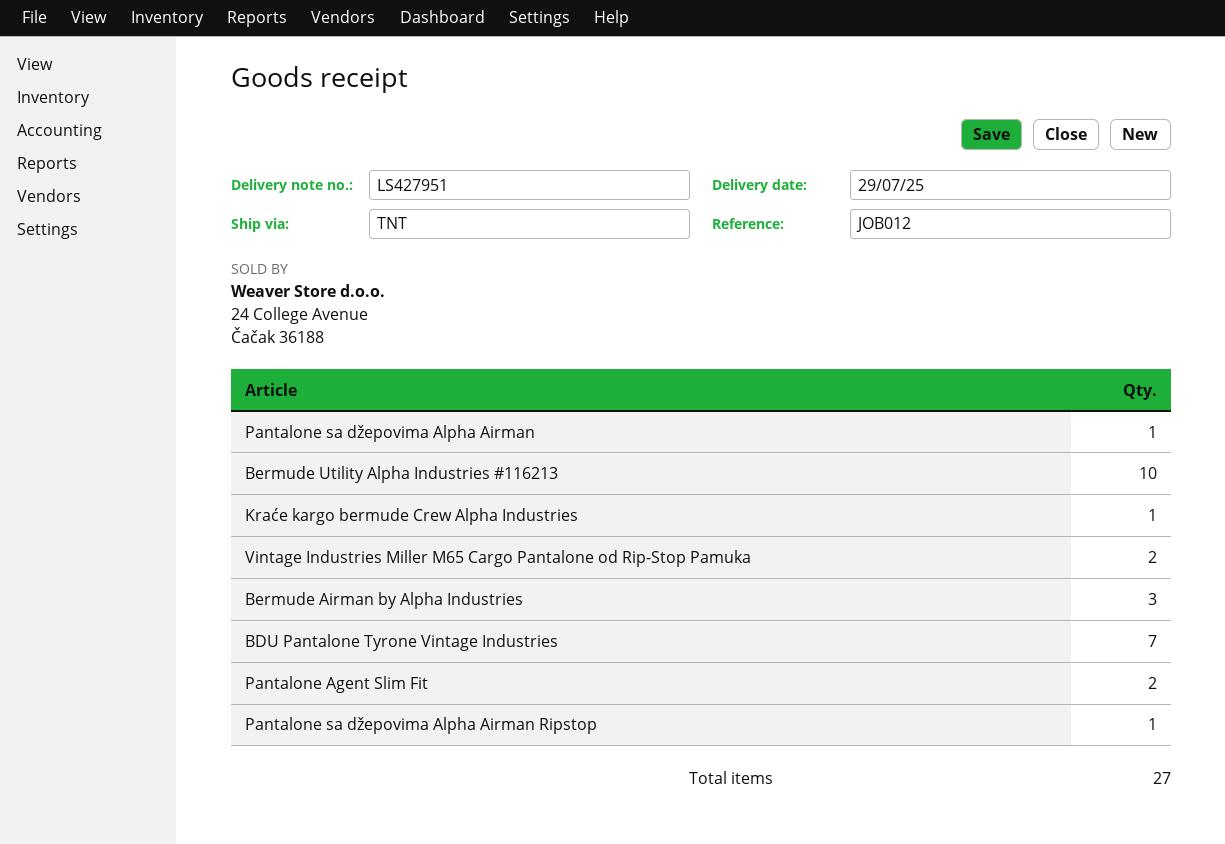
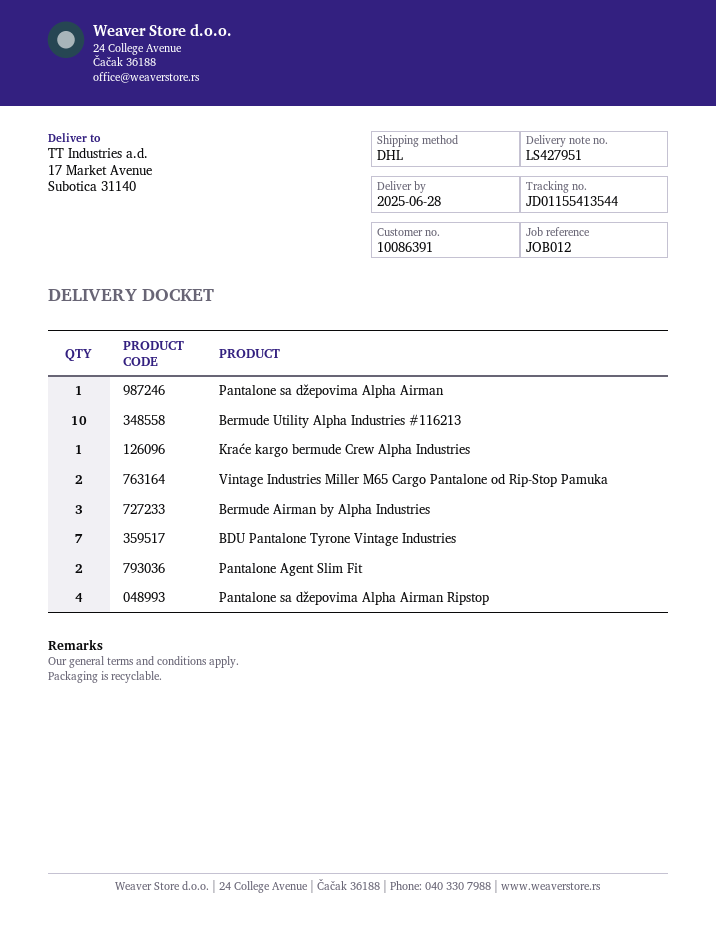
delivery date: 2025-07-29 -> 2025-06-28
shipping method: TNT -> DHL
Pantalone sa džepovima Alpha Airman Ripstop: 1 -> 4

